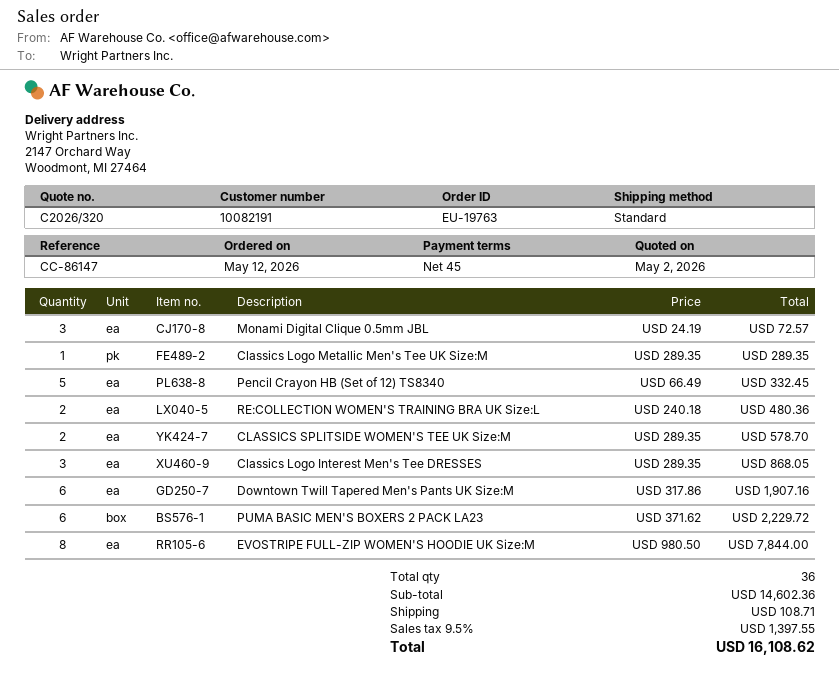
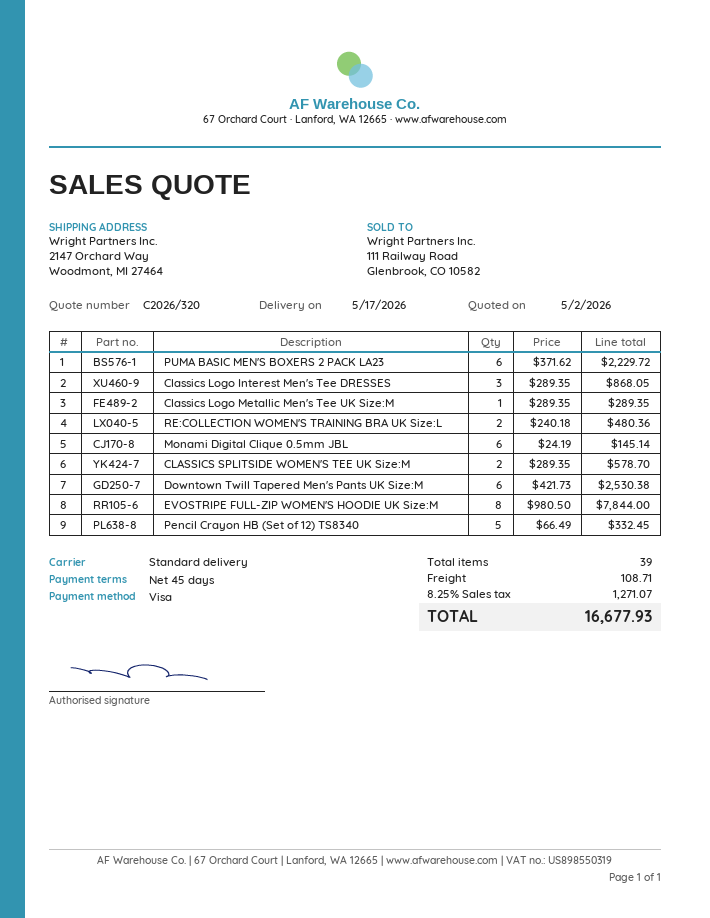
Monami Digital Clique 0.5mm JBL: 3 x 24.19 = 72.57 -> 6 x 24.19 = 145.14
Downtown Twill Tapered Men's Pants UK Size:M: 6 x 317.86 = 1907.16 -> 6 x 421.73 = 2530.38
total quantity: 36 -> 39
tax: 9.5% = 1397.55 -> 8.25% = 1271.07
total: 16108.62 -> 16677.93

